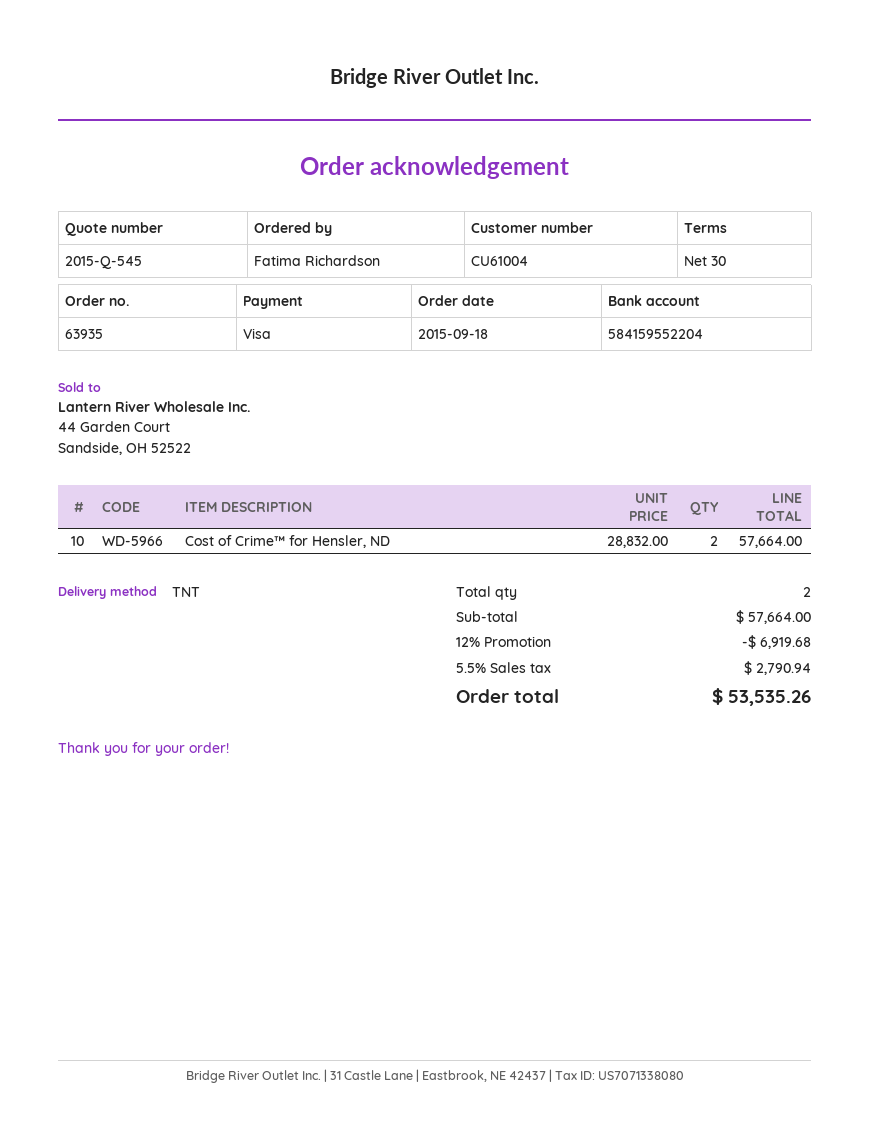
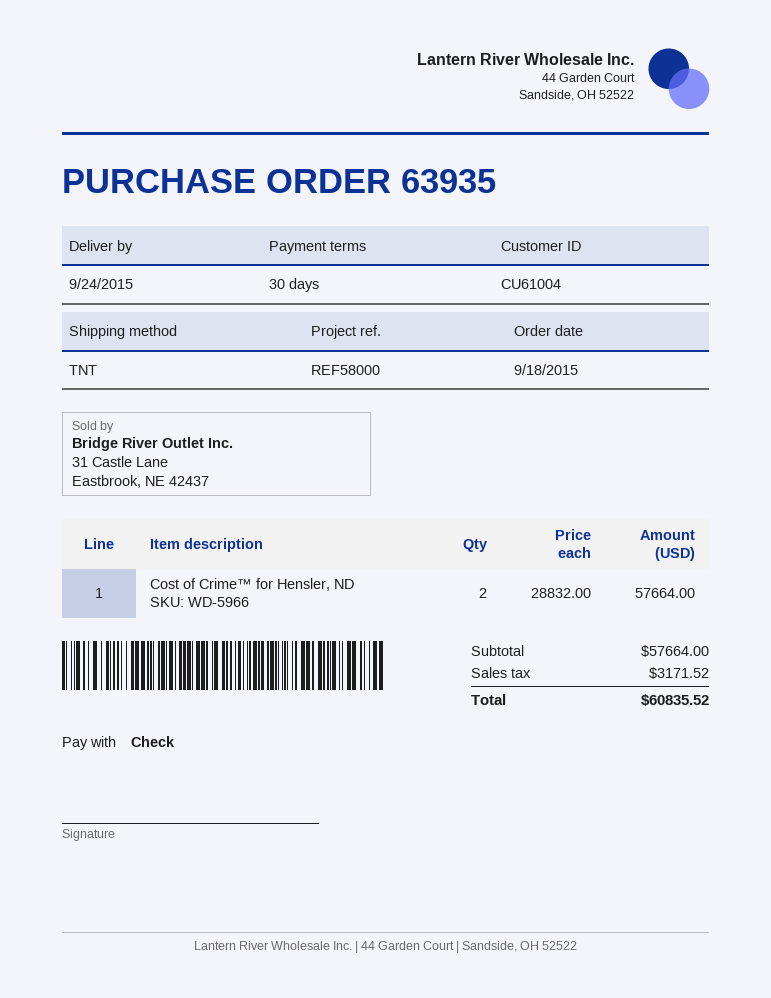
payment method: Visa -> cheque
discount: 12% = 6919.68 -> none
tax: 2790.94 -> 3171.52
total: 53535.26 -> 60835.52

